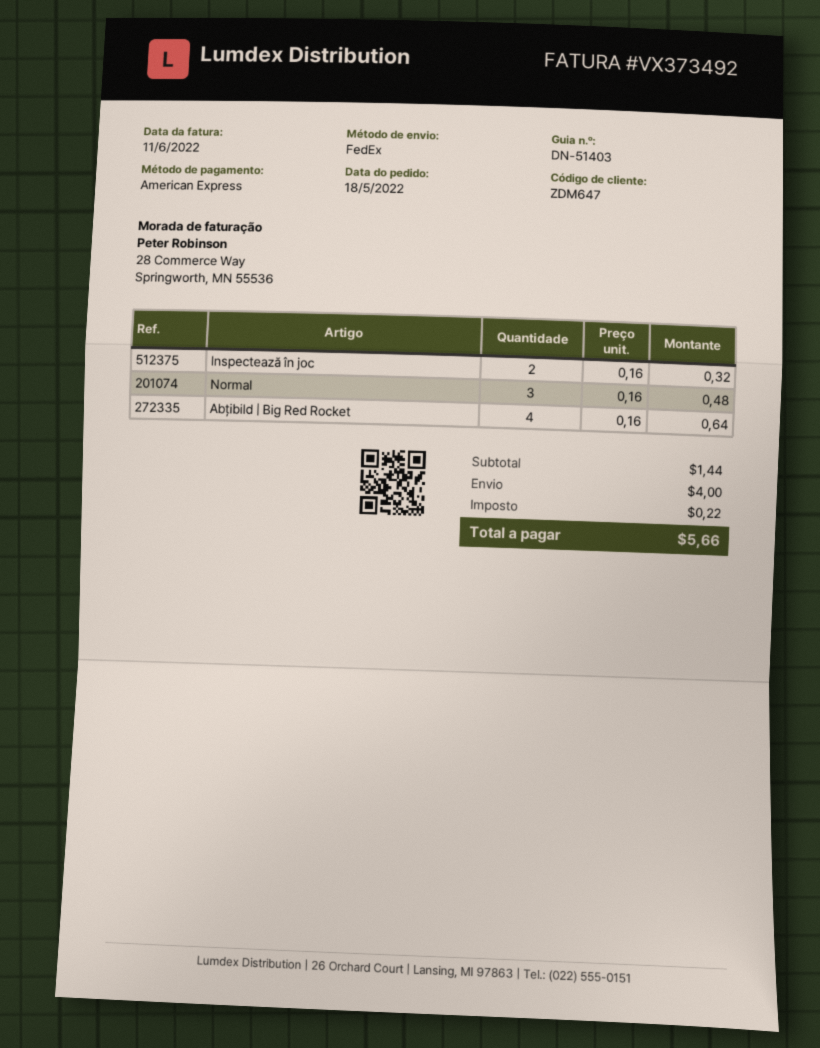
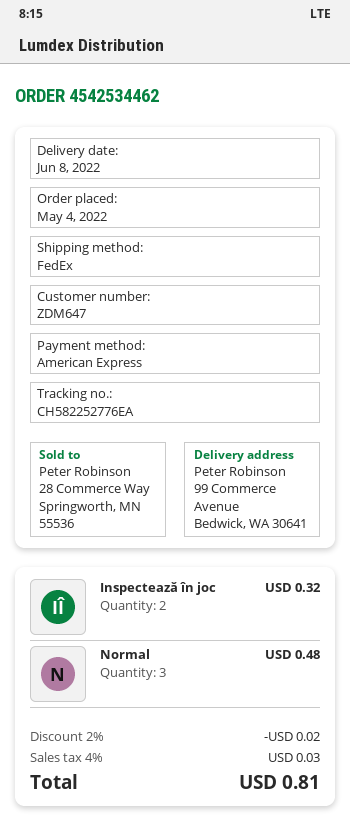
order date: 2022-05-18 -> 2022-05-04
Abțibild | Big Red Rocket: 4 for 0.64 -> none
discount: none -> 2% = 0.02
shipping: 4.00 -> none
tax: 0.22 -> 0.03
total: 5.66 -> 0.81

